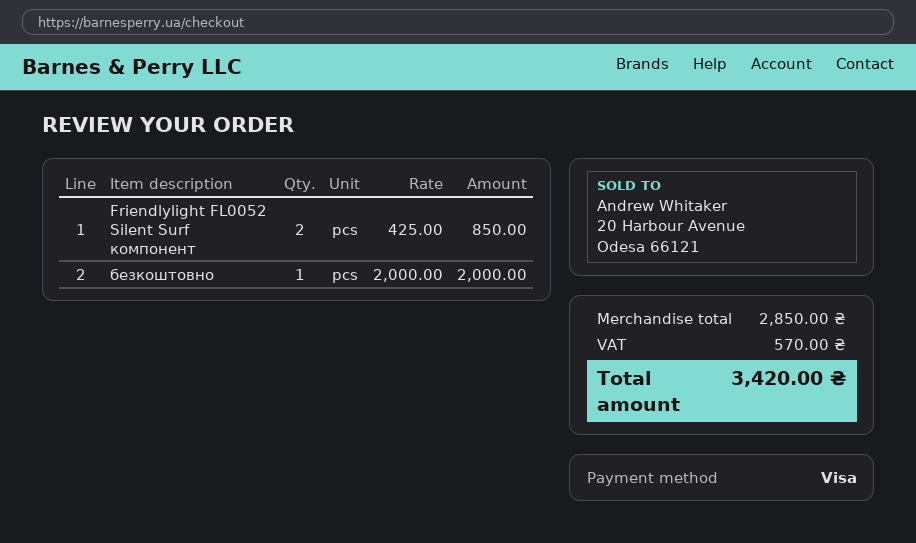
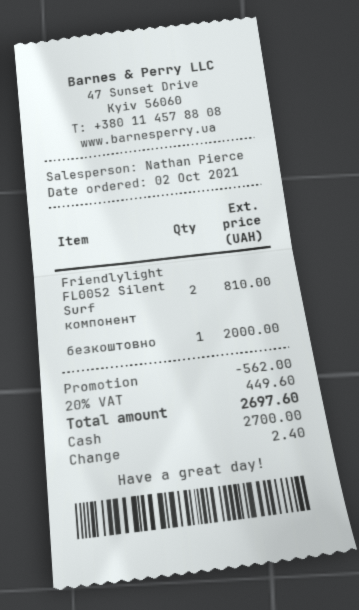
payment method: Visa -> cash
Friendlylight FL0052 Silent Surf компонент: 2 for 850.00 -> 2 for 810.00
discount: none -> 562.00
tax: 570.00 -> 449.60
total: 3420.00 -> 2697.60

